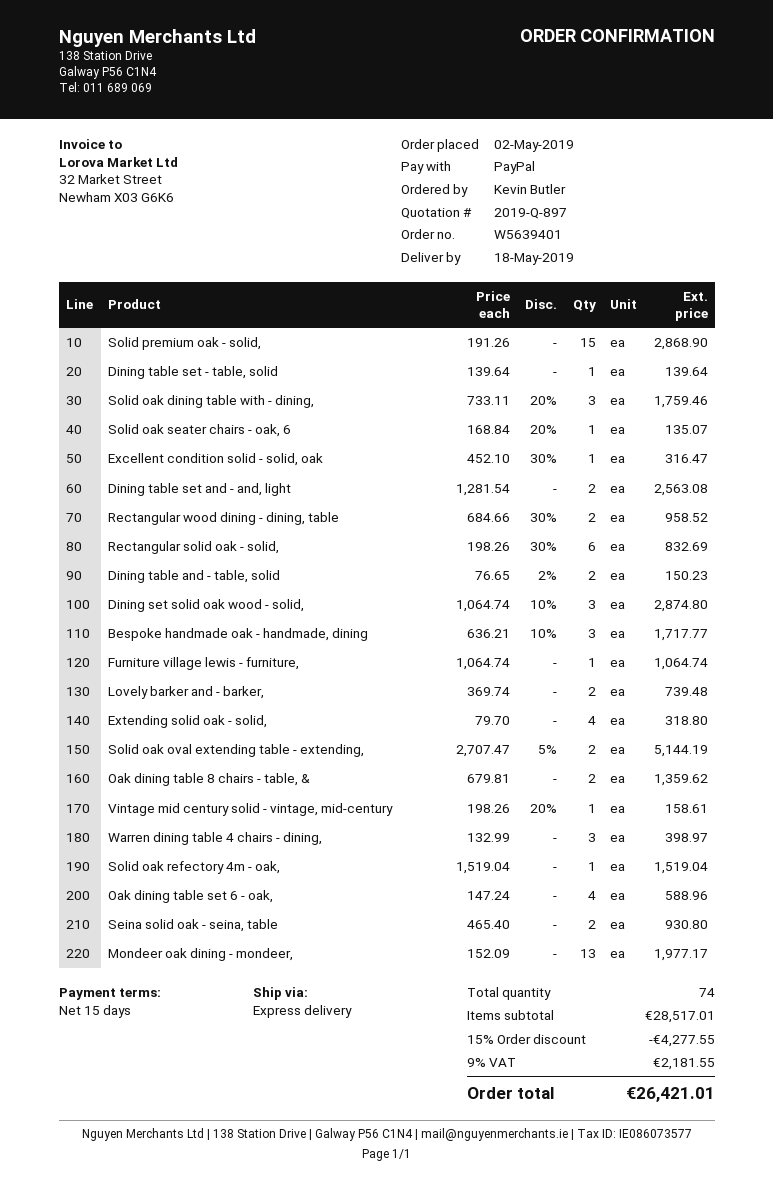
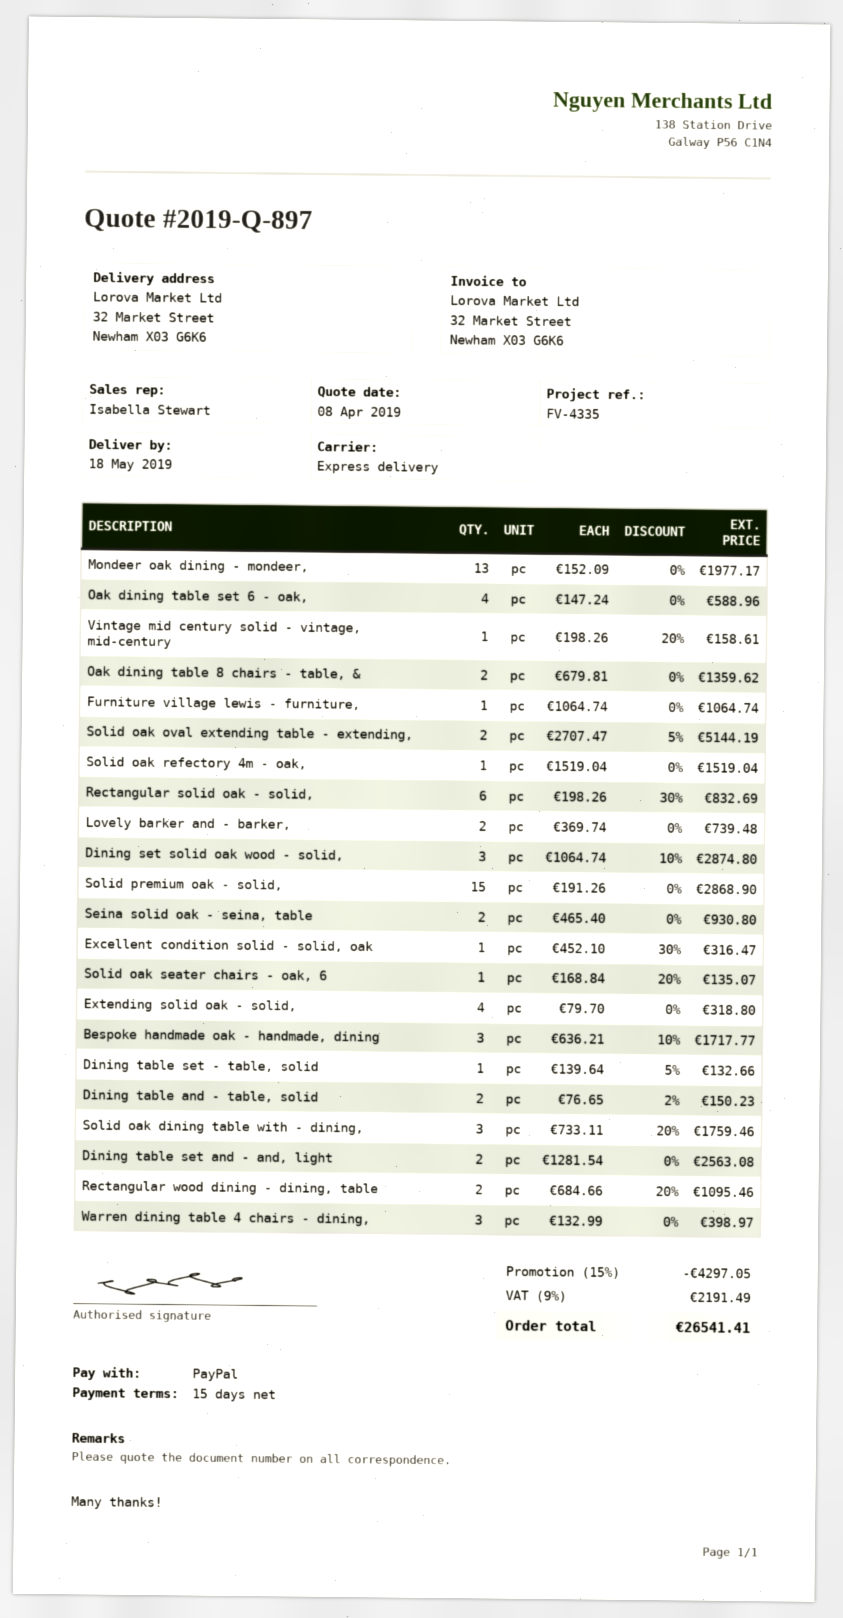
Dining table set - table, solid: 1 x 139.64 = 139.64 -> 1 x 139.64 - 5% = 132.66
Rectangular wood dining - dining, table: 2 x 684.66 - 30% = 958.52 -> 2 x 684.66 - 20% = 1095.46
discount: 15% = 4277.55 -> 15% = 4297.05
tax: 9% = 2181.55 -> 9% = 2191.49
total: 26421.01 -> 26541.41

